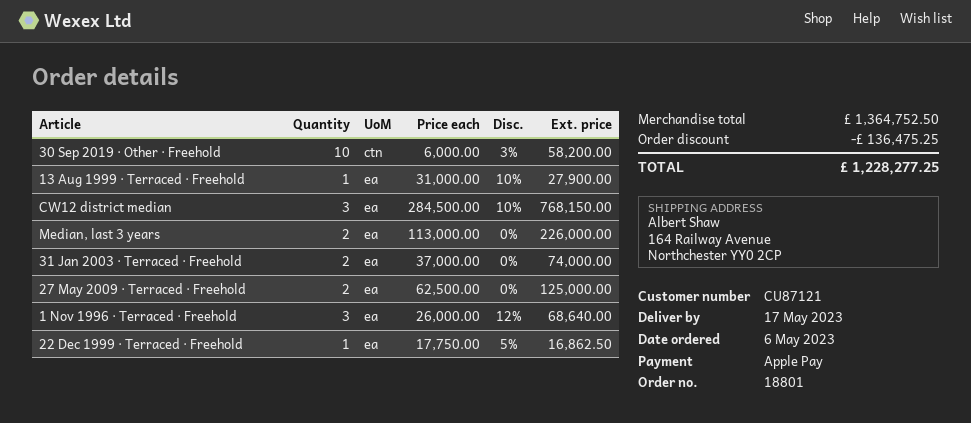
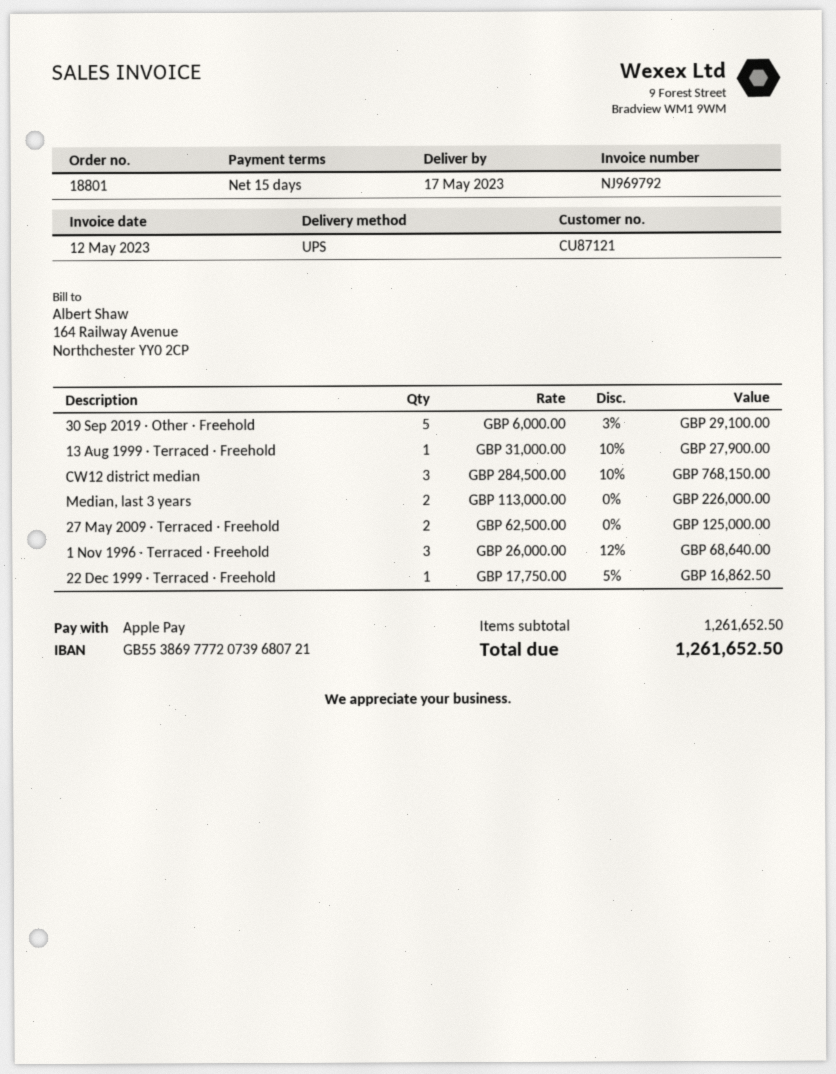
30 Sep 2019 · Other · Freehold: 10 x 6000.00 - 3% = 58200.00 -> 5 x 6000.00 - 3% = 29100.00
31 Jan 2003 · Terraced · Freehold: 2 x 37000.00 = 74000.00 -> none
subtotal: 1364752.50 -> 1261652.50
discount: 136475.25 -> none
total: 1228277.25 -> 1261652.50

